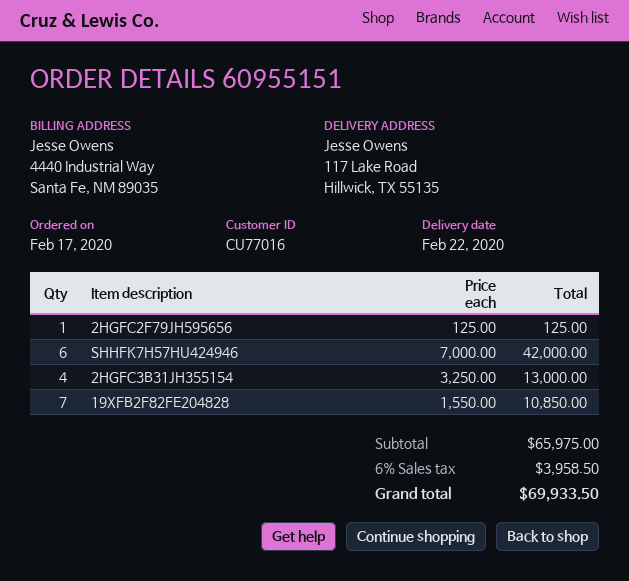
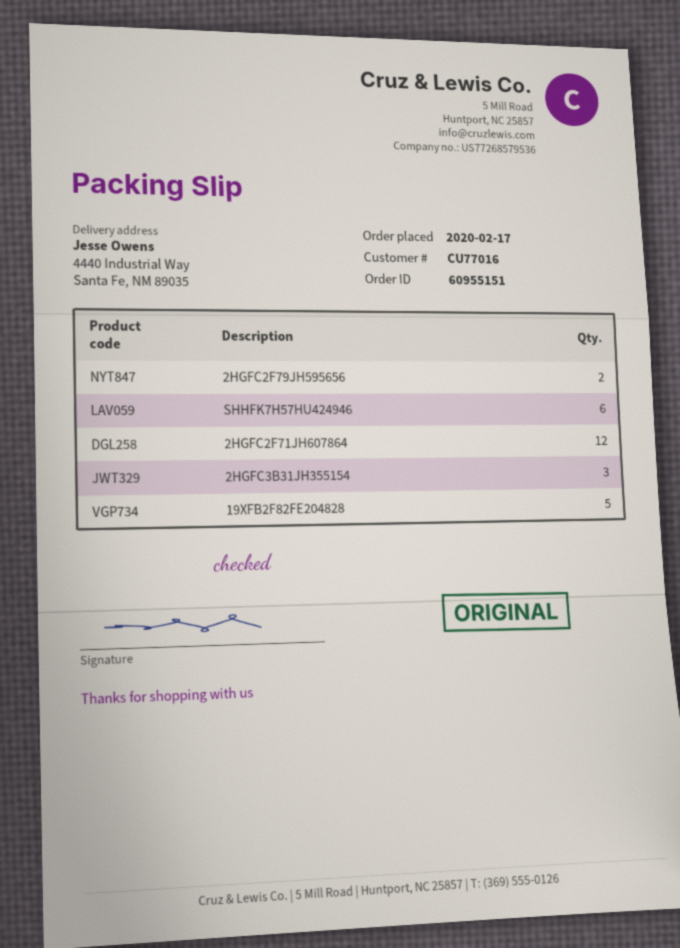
ship to: 117 Lake Road, Hillwick, TX 55135 -> 4440 Industrial Way, Santa Fe, NM 89035
2HGFC2F79JH595656: 1 -> 2
2HGFC3B31JH355154: 4 -> 3
19XFB2F82FE204828: 7 -> 5
2HGFC2F71JH607864: none -> 12

